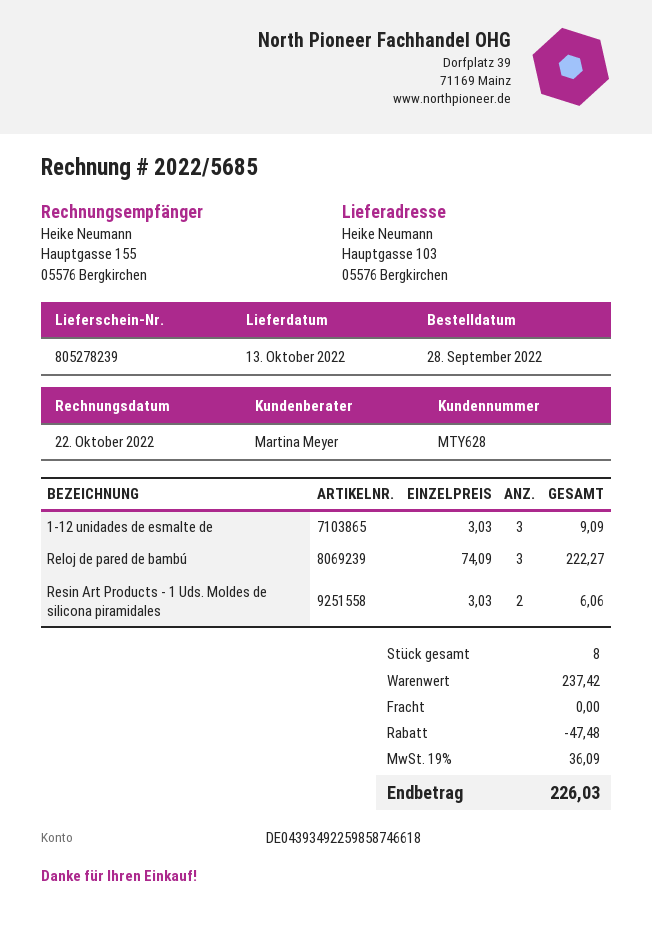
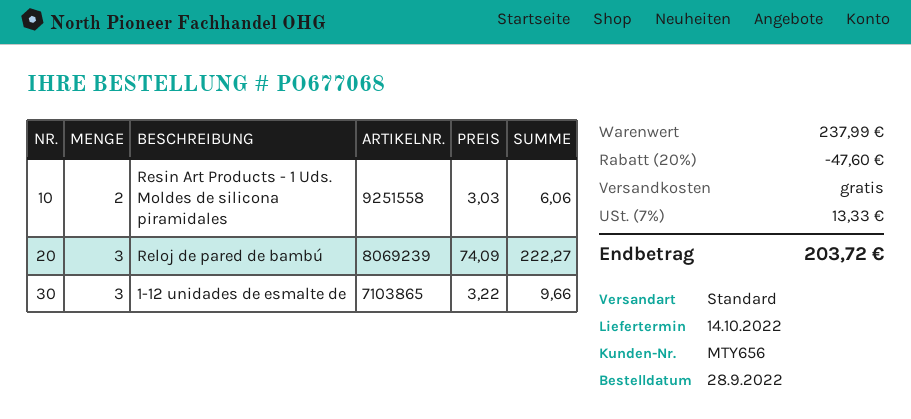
delivery date: 2022-10-13 -> 2022-10-14
customer number: MTY628 -> MTY656
1-12 unidades de esmalte de: 3 x 3.03 = 9.09 -> 3 x 3.22 = 9.66
subtotal: 237.42 -> 237.99
discount: 47.48 -> 47.60
tax: 19% = 36.09 -> 7% = 13.33
total: 226.03 -> 203.72

